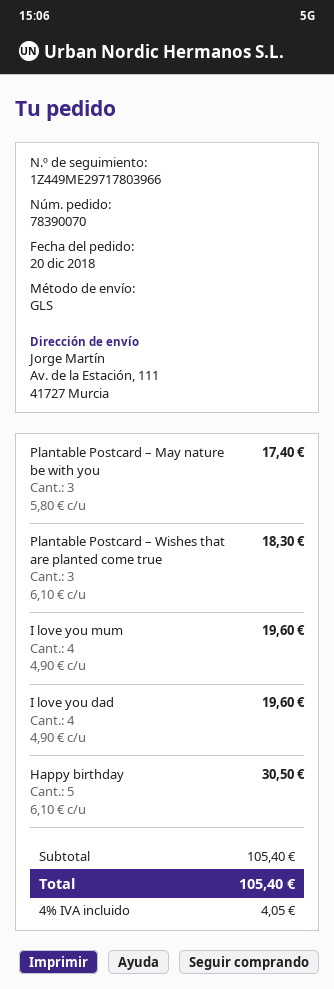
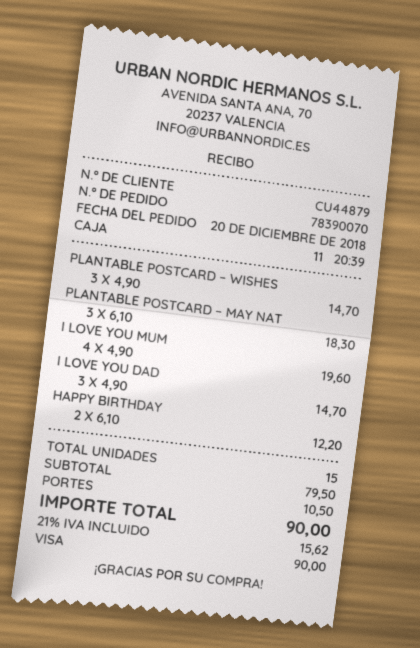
Plantable Postcard – May nature be with you: 3 x 5.80 = 17.40 -> 3 x 6.10 = 18.30
Plantable Postcard – Wishes that are planted come true: 3 x 6.10 = 18.30 -> 3 x 4.90 = 14.70
I love you dad: 4 x 4.90 = 19.60 -> 3 x 4.90 = 14.70
Happy birthday: 5 x 6.10 = 30.50 -> 2 x 6.10 = 12.20
subtotal: 105.40 -> 79.50
shipping: none -> 10.50
tax: 4% = 4.05 -> 21% = 15.62
total: 105.40 -> 90.00

